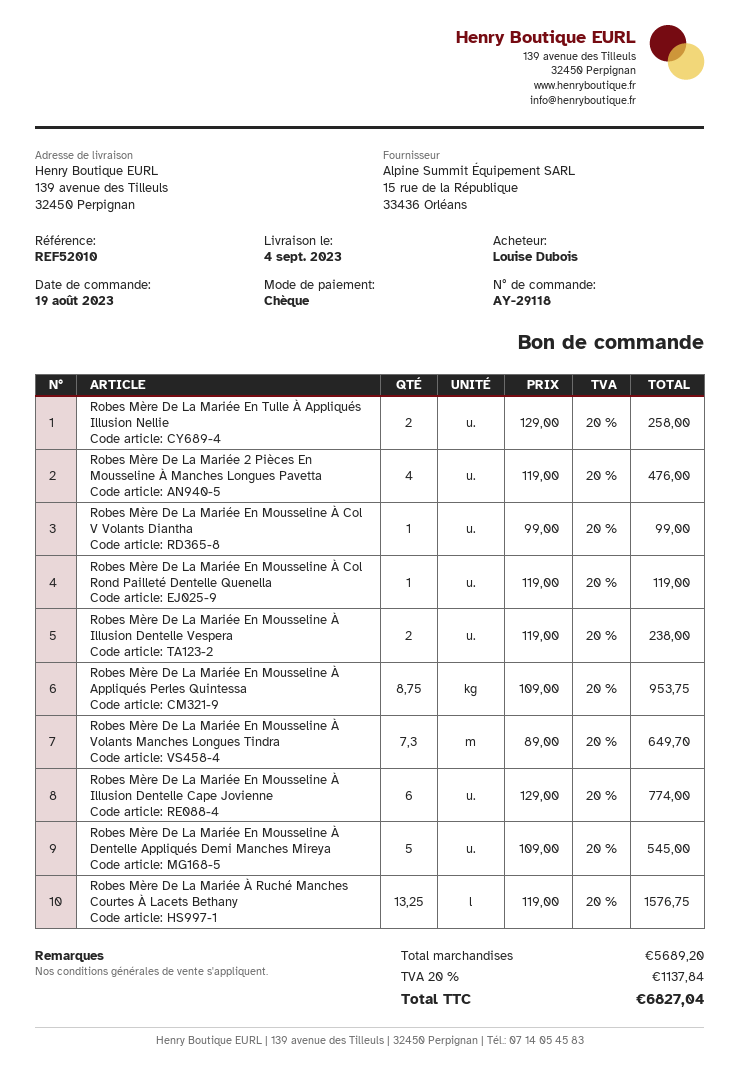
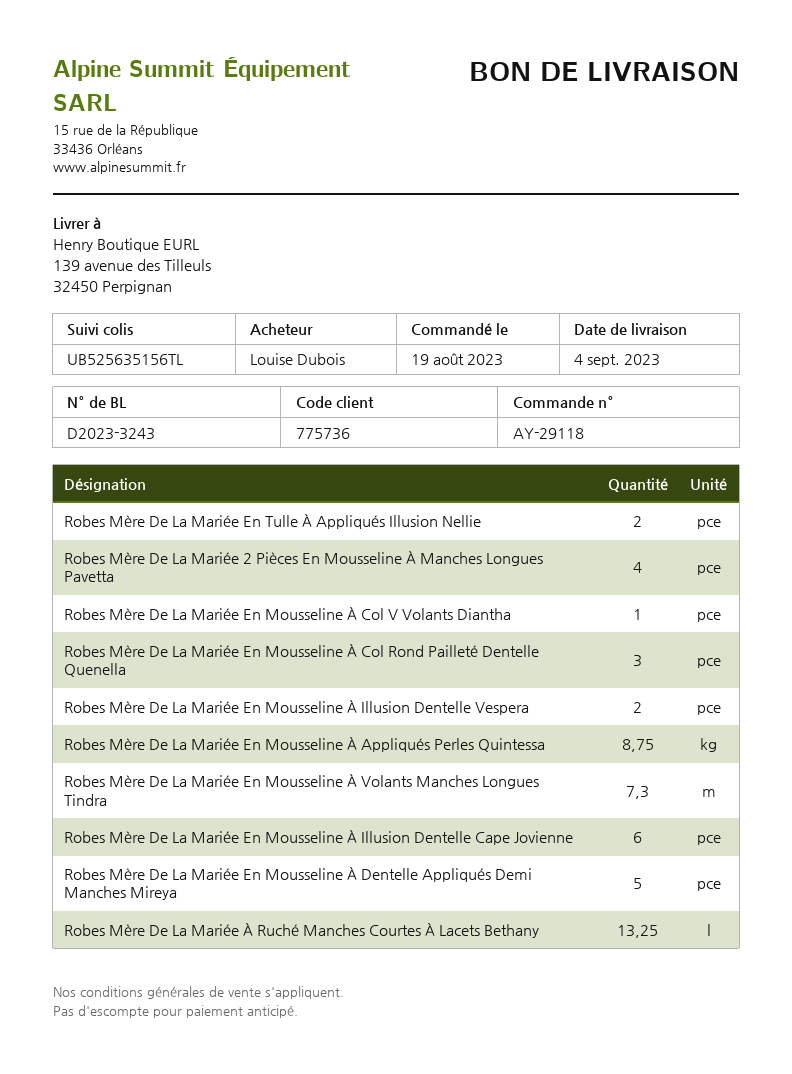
Robes Mère De La Mariée En Mousseline À Col Rond Pailleté Dentelle Quenella: 1 -> 3

